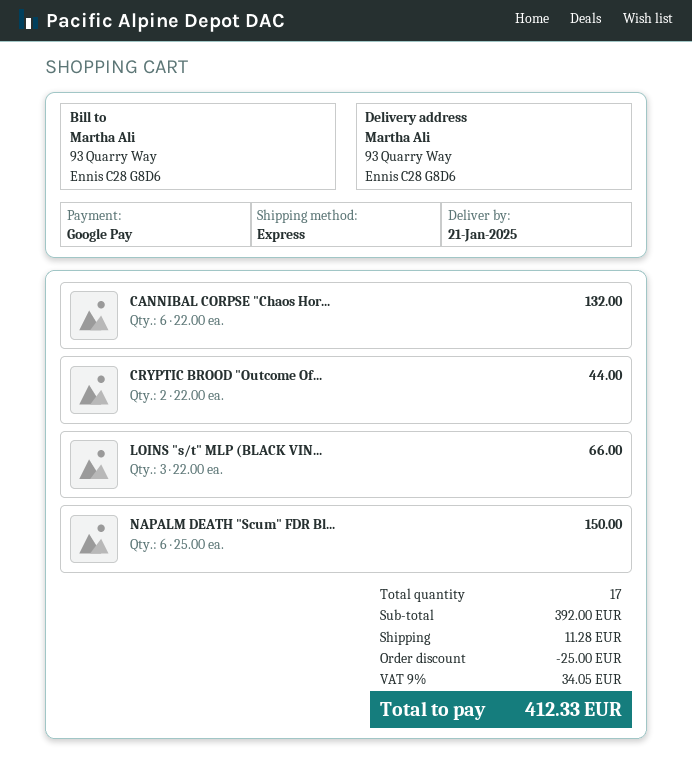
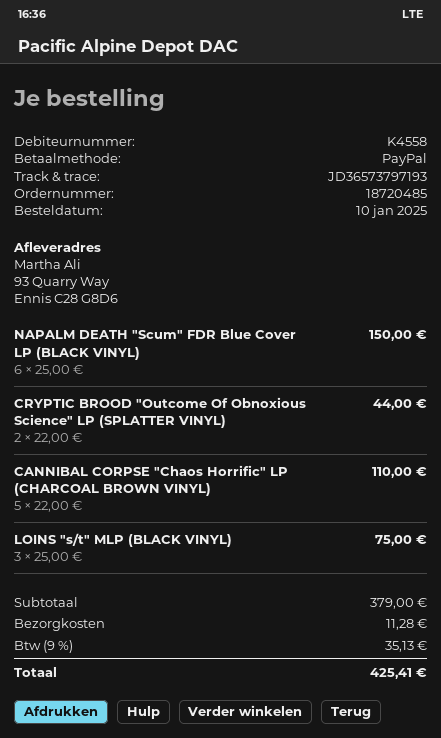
payment method: Google Pay -> PayPal
CANNIBAL CORPSE "Chaos Hor...: 6 x 22.00 = 132.00 -> 5 x 22.00 = 110.00
LOINS "s/t" MLP (BLACK VIN...: 3 x 22.00 = 66.00 -> 3 x 25.00 = 75.00
subtotal: 392.00 -> 379.00
discount: 25.00 -> none
tax: 9% = 34.05 -> 9% = 35.13
total: 412.33 -> 425.41

